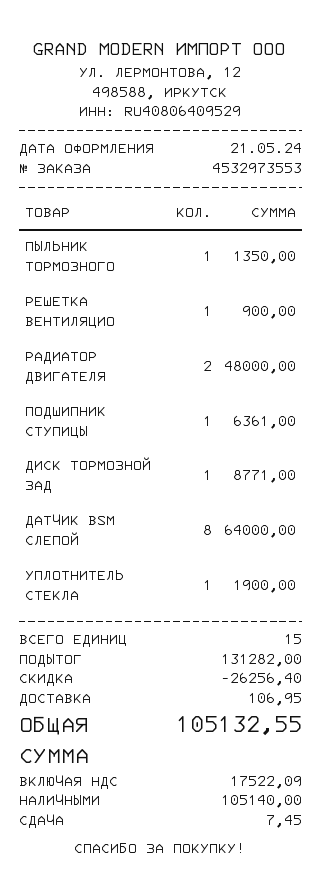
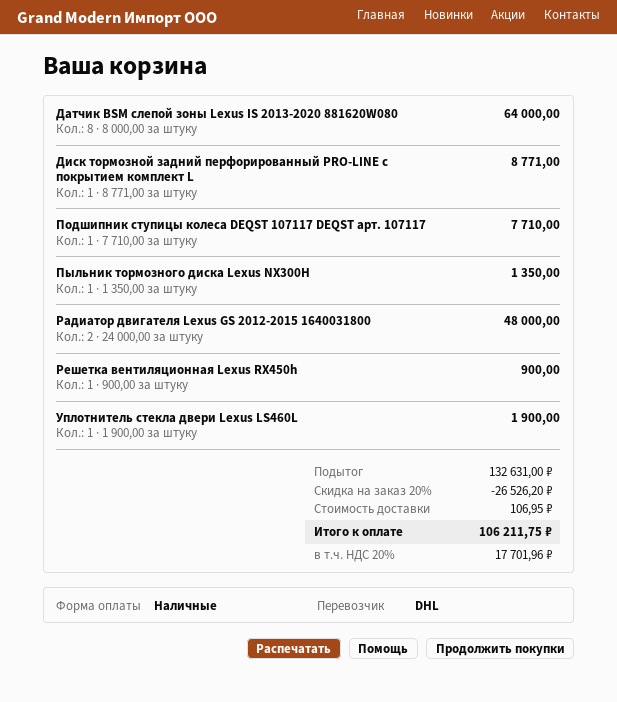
ПОДШИПНИК СТУПИЦЫ: 1 for 6361.00 -> 1 for 7710.00
subtotal: 131282.00 -> 132631.00
discount: 26256.40 -> 26526.20
tax: 17522.09 -> 17701.96
total: 105132.55 -> 106211.75

